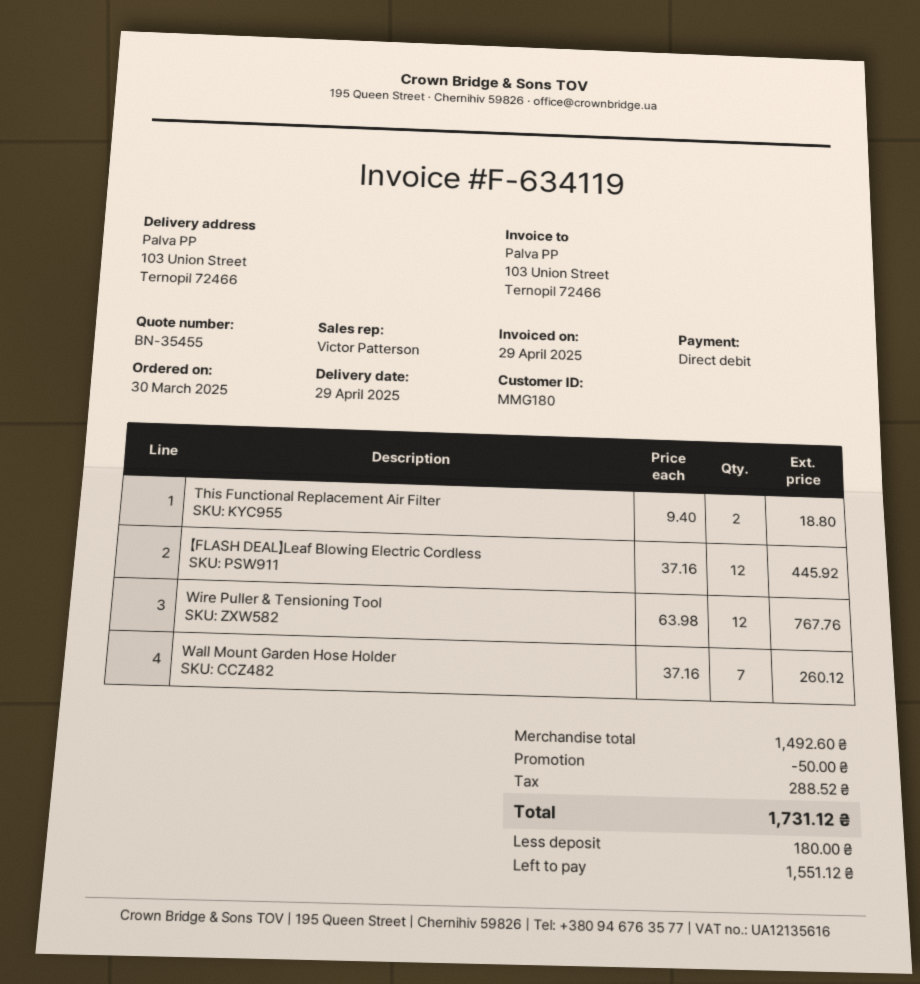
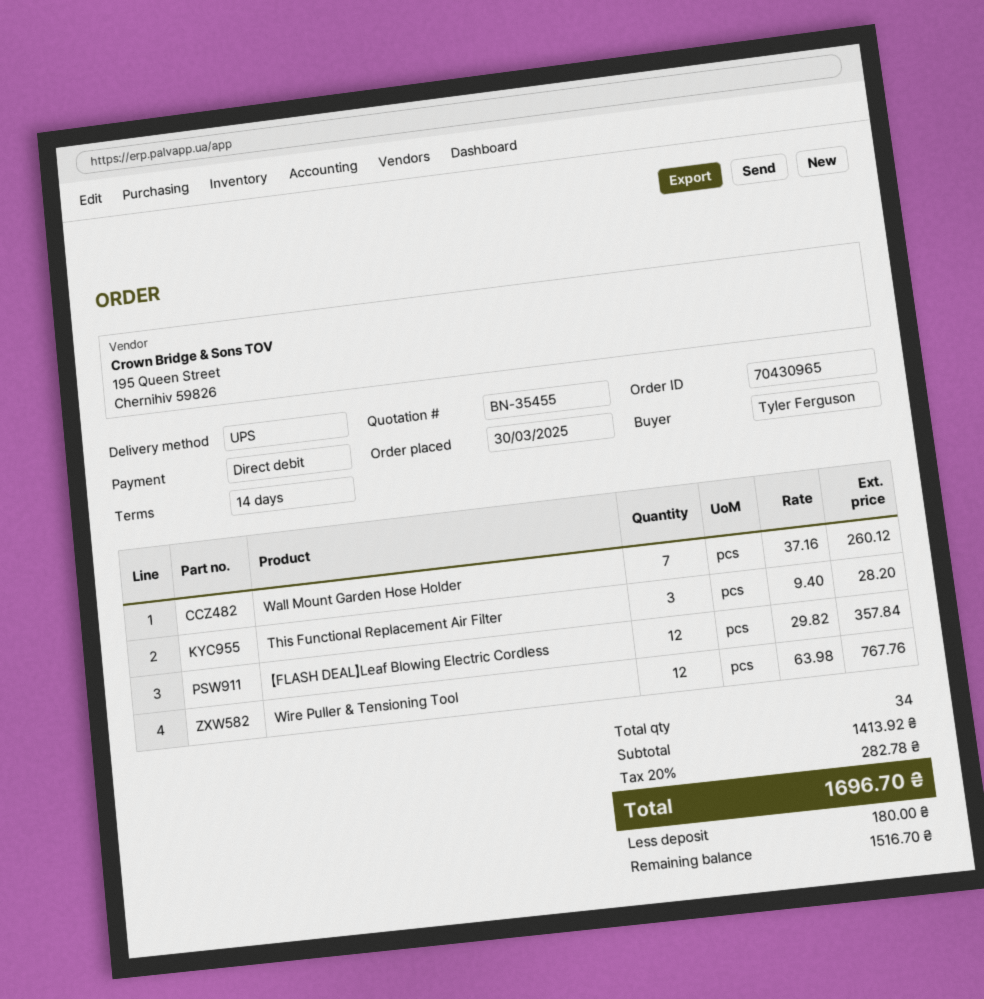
This Functional Replacement Air Filter: 2 x 9.40 = 18.80 -> 3 x 9.40 = 28.20
【FLASH DEAL】Leaf Blowing Electric Cordless: 12 x 37.16 = 445.92 -> 12 x 29.82 = 357.84
subtotal: 1492.60 -> 1413.92
discount: 50.00 -> none
tax: 288.52 -> 282.78
total: 1731.12 -> 1696.70
balance: 1551.12 -> 1516.70

